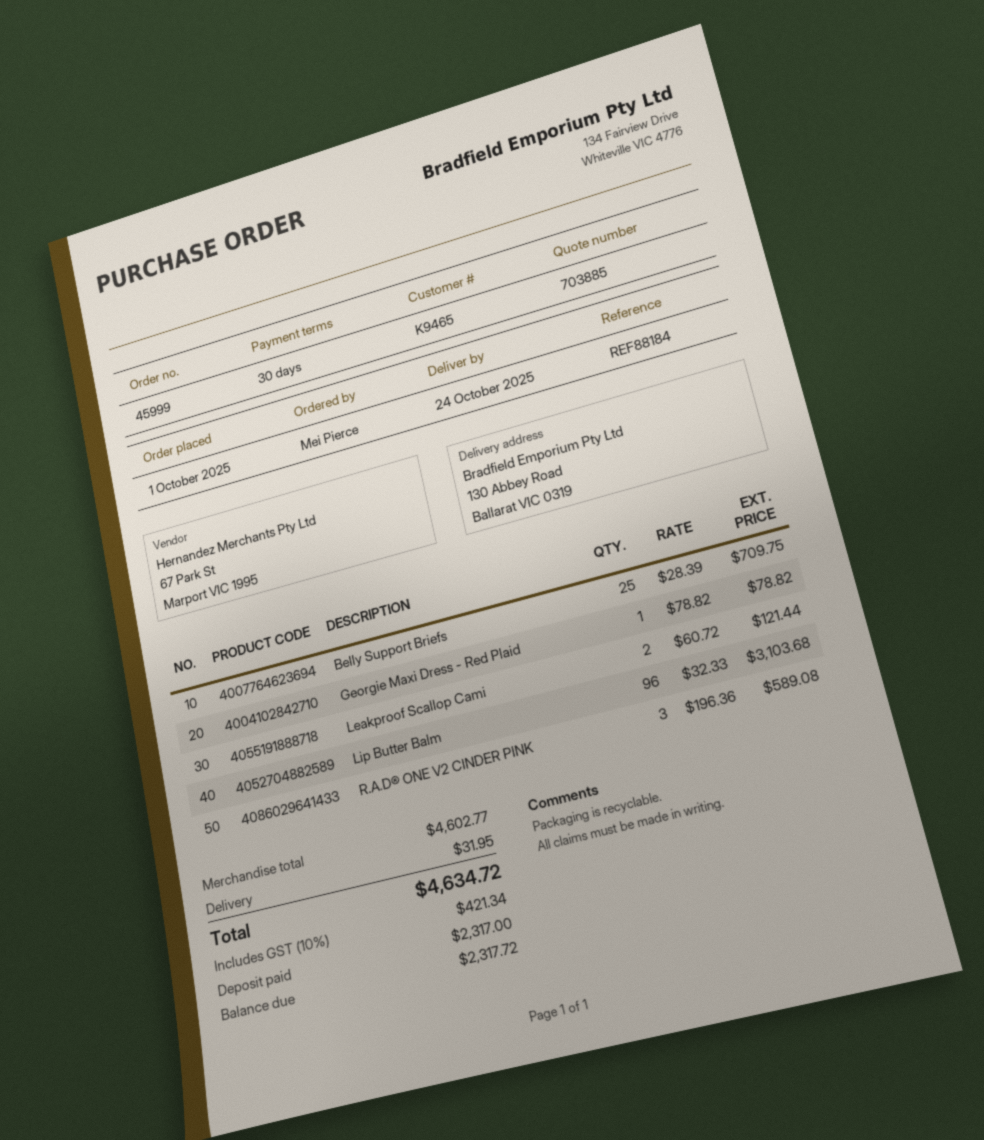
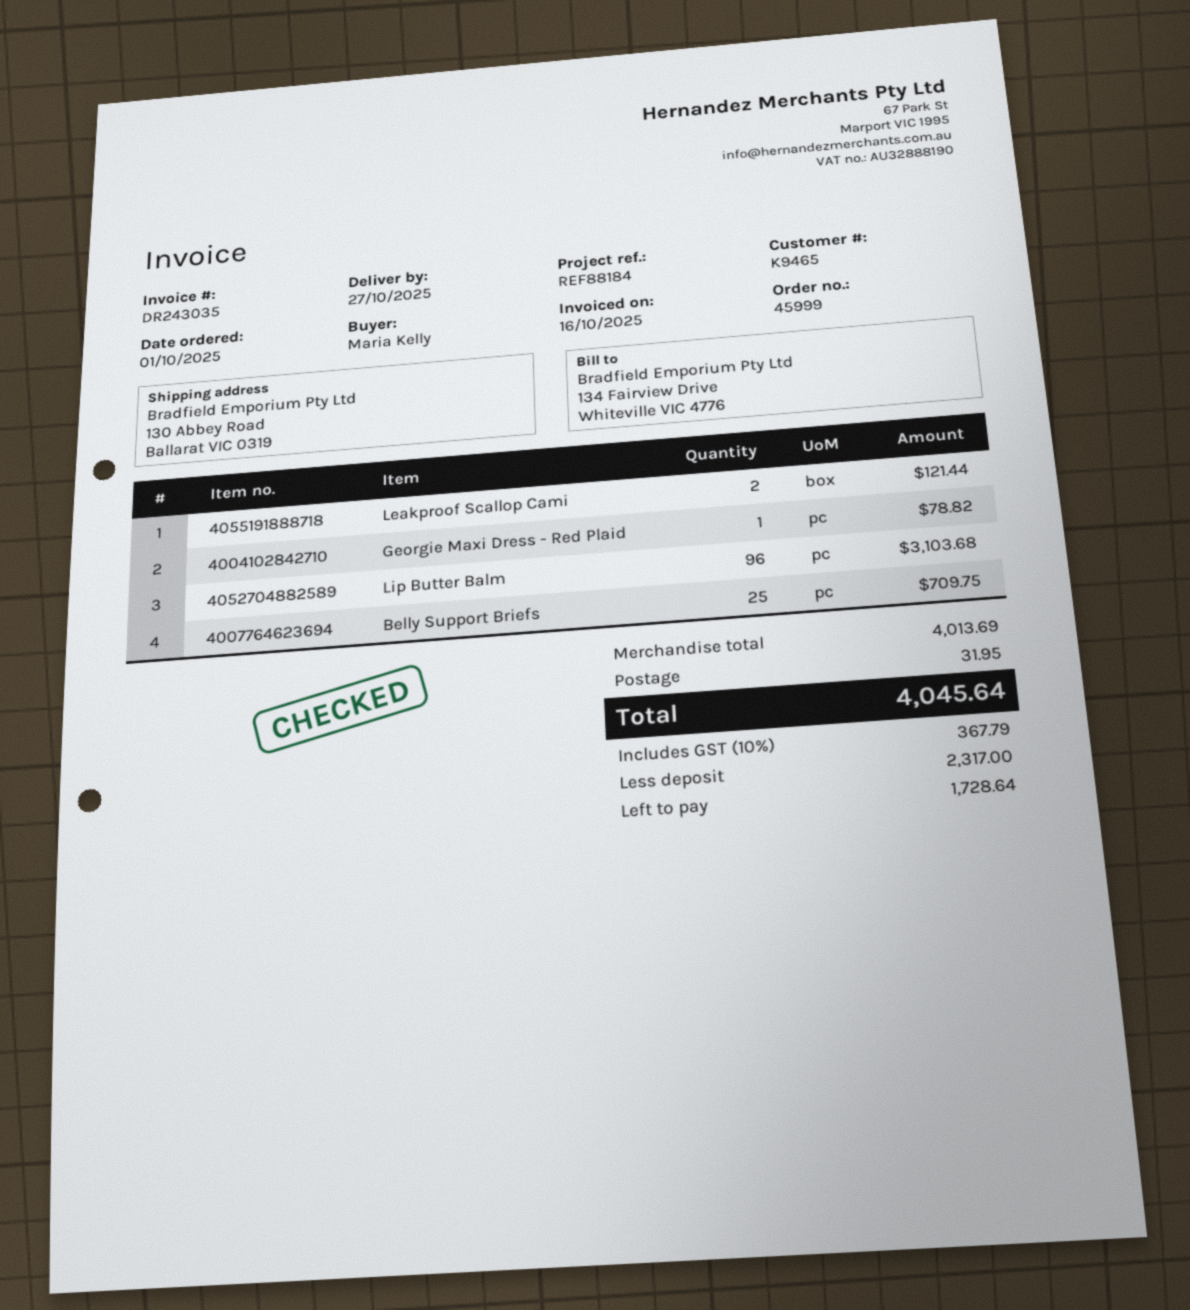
delivery date: 2025-10-24 -> 2025-10-27
ordered by: Mei Pierce -> Maria Kelly
R.A.D® ONE V2 CINDER PINK: 3 for 589.08 -> none
subtotal: 4602.77 -> 4013.69
tax: 10% = 421.34 -> 10% = 367.79
total: 4634.72 -> 4045.64
balance: 2317.72 -> 1728.64

